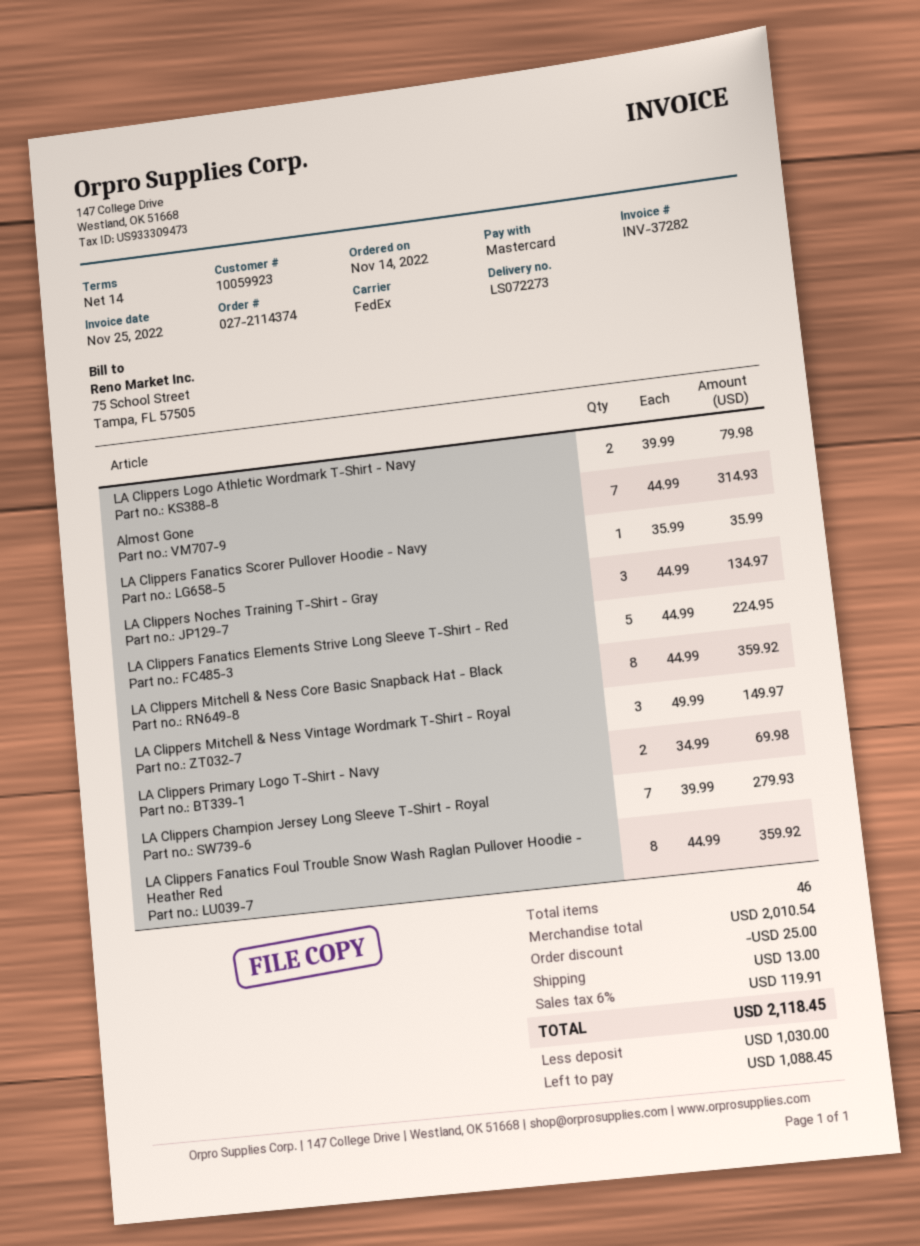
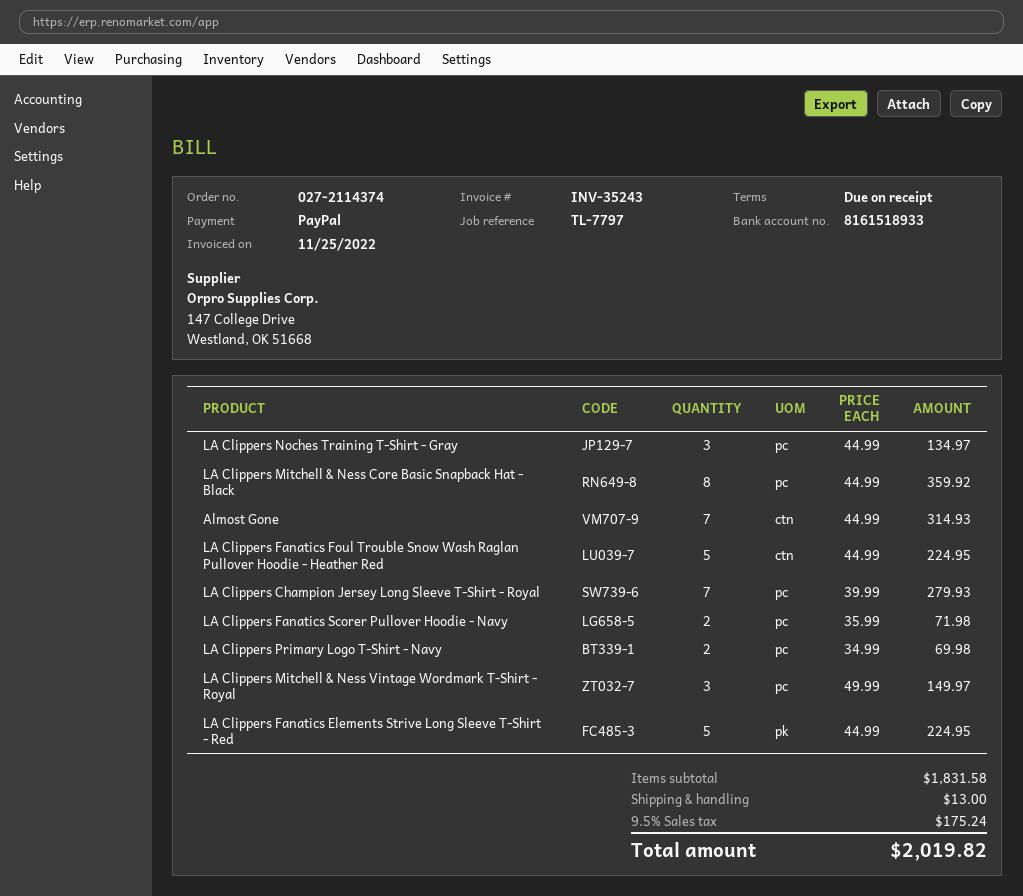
invoice number: INV-37282 -> INV-35243
payment terms: 14 days -> on receipt
payment method: Mastercard -> PayPal
LA Clippers Logo Athletic Wordmark T-Shirt - Navy: 2 x 39.99 = 79.98 -> none
LA Clippers Fanatics Scorer Pullover Hoodie - Navy: 1 x 35.99 = 35.99 -> 2 x 35.99 = 71.98
LA Clippers Fanatics Foul Trouble Snow Wash Raglan Pullover Hoodie - Heather Red: 8 x 44.99 = 359.92 -> 5 x 44.99 = 224.95
subtotal: 2010.54 -> 1831.58
discount: 25.00 -> none
tax: 6% = 119.91 -> 9.5% = 175.24
total: 2118.45 -> 2019.82

